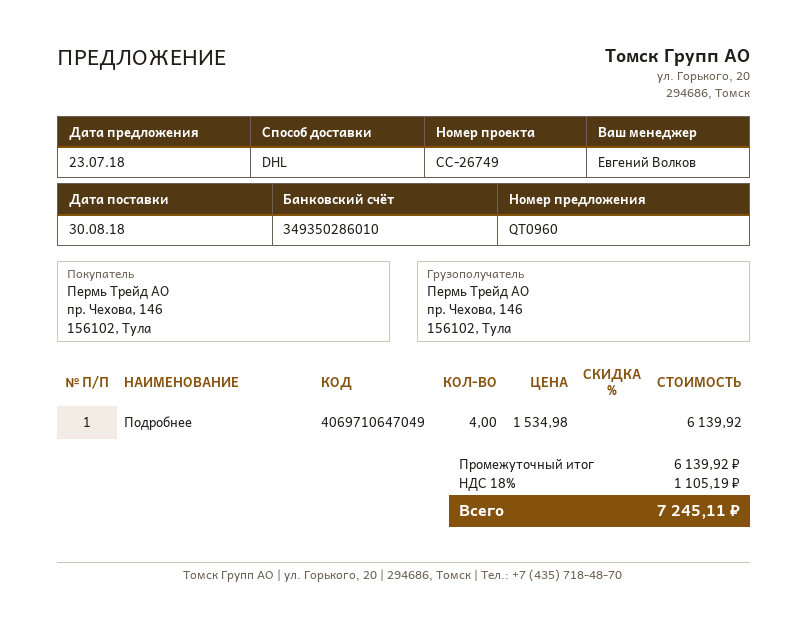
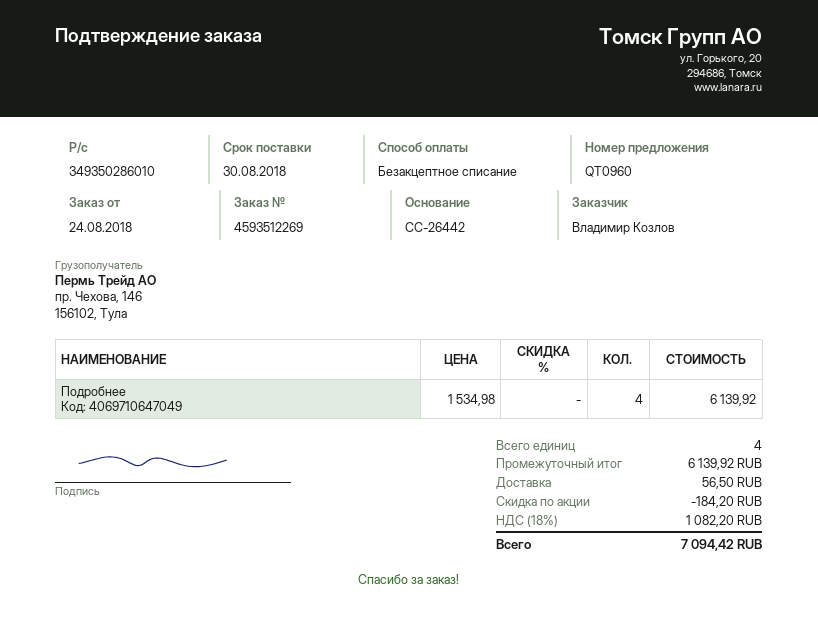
reference: CC-26749 -> CC-26442
discount: none -> 184.20
shipping: none -> 56.50
tax: 18% = 1105.19 -> 18% = 1082.20
total: 7245.11 -> 7094.42

